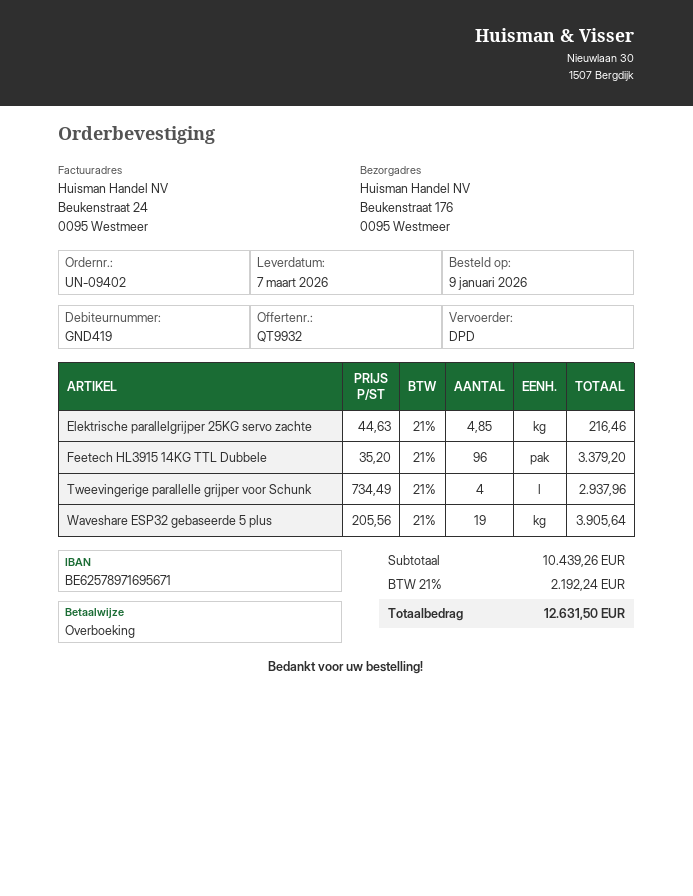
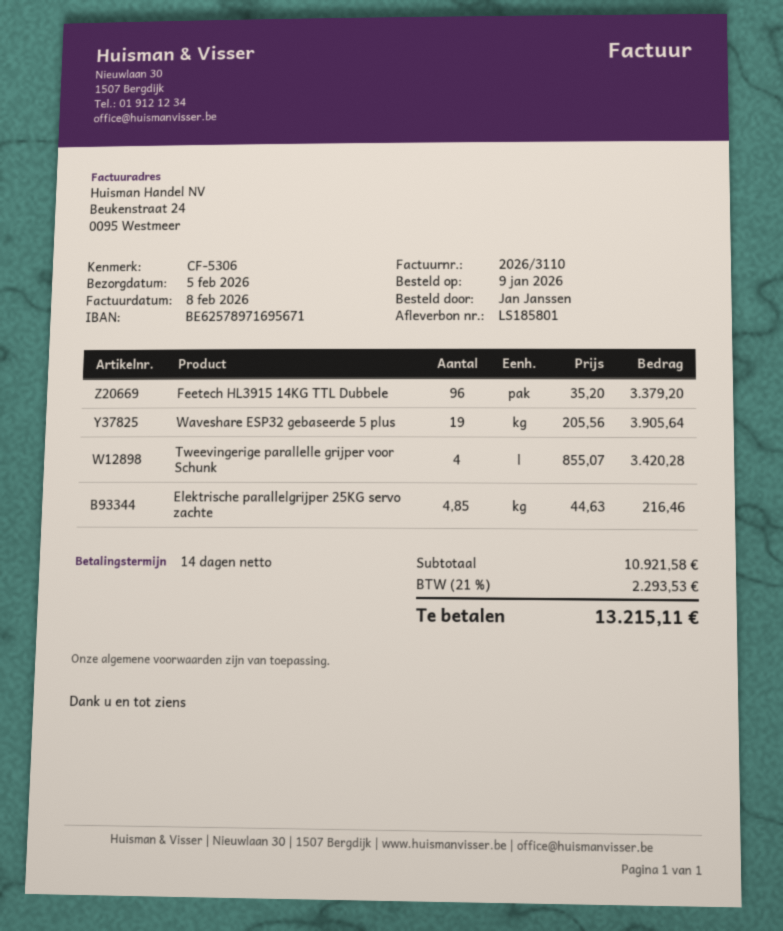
delivery date: 2026-03-07 -> 2026-02-05
Tweevingerige parallelle grijper voor Schunk: 4 x 734.49 = 2937.96 -> 4 x 855.07 = 3420.28
subtotal: 10439.26 -> 10921.58
tax: 21% = 2192.24 -> 21% = 2293.53
total: 12631.50 -> 13215.11

